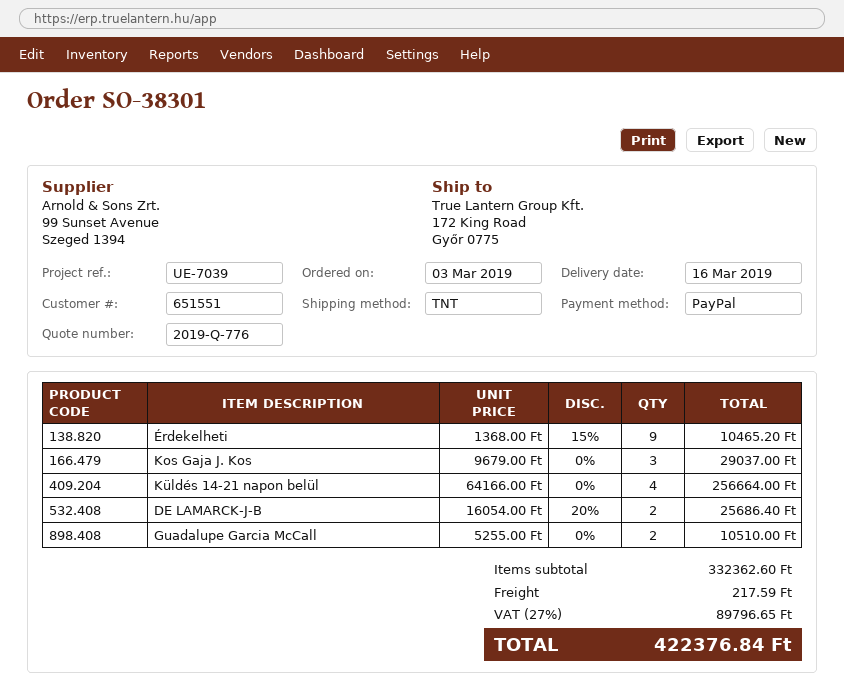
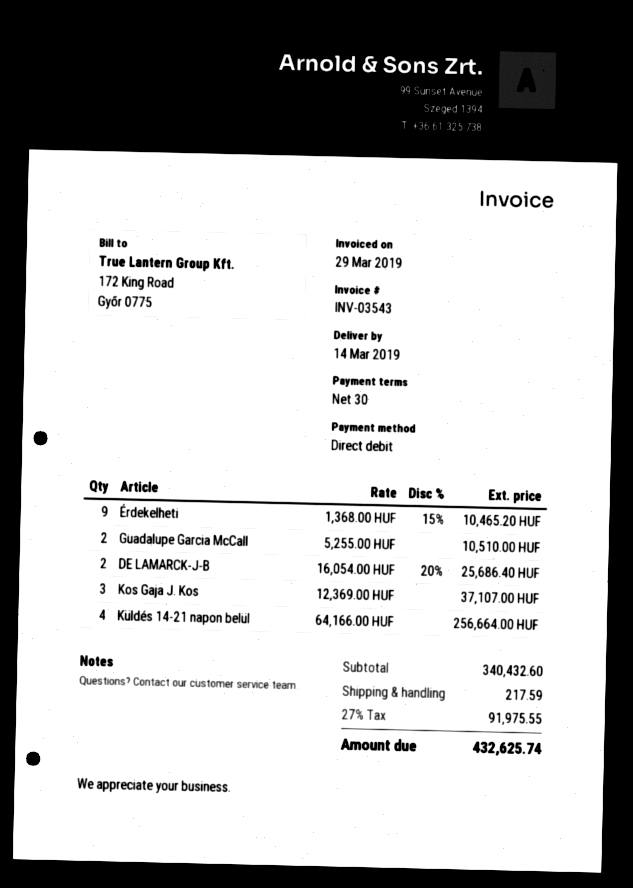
delivery date: 2019-03-16 -> 2019-03-14
payment method: PayPal -> direct debit
Kos Gaja J. Kos: 3 x 9679.00 = 29037.00 -> 3 x 12369.00 = 37107.00
subtotal: 332362.60 -> 340432.60
tax: 27% = 89796.65 -> 27% = 91975.55
total: 422376.84 -> 432625.74

